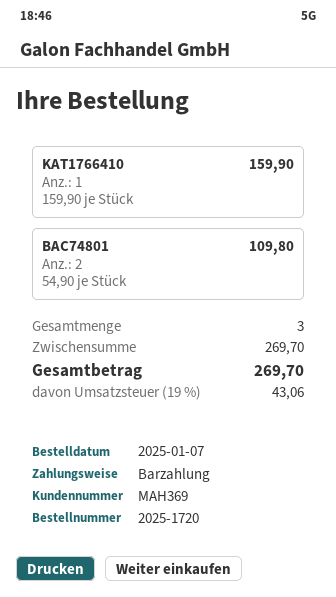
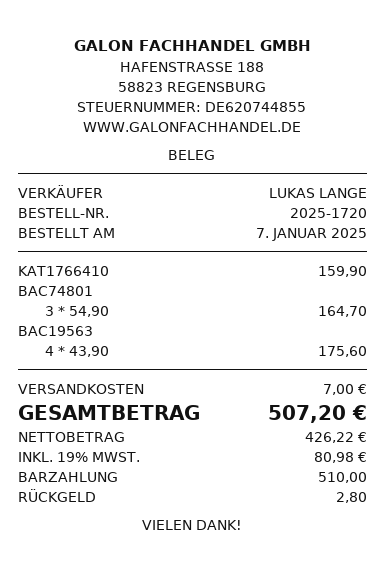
BAC74801: 2 x 54.90 = 109.80 -> 3 x 54.90 = 164.70
BAC19563: none -> 4 x 43.90 = 175.60
shipping: none -> 7.00
tax: 19% = 43.06 -> 19% = 80.98
total: 269.70 -> 507.20

